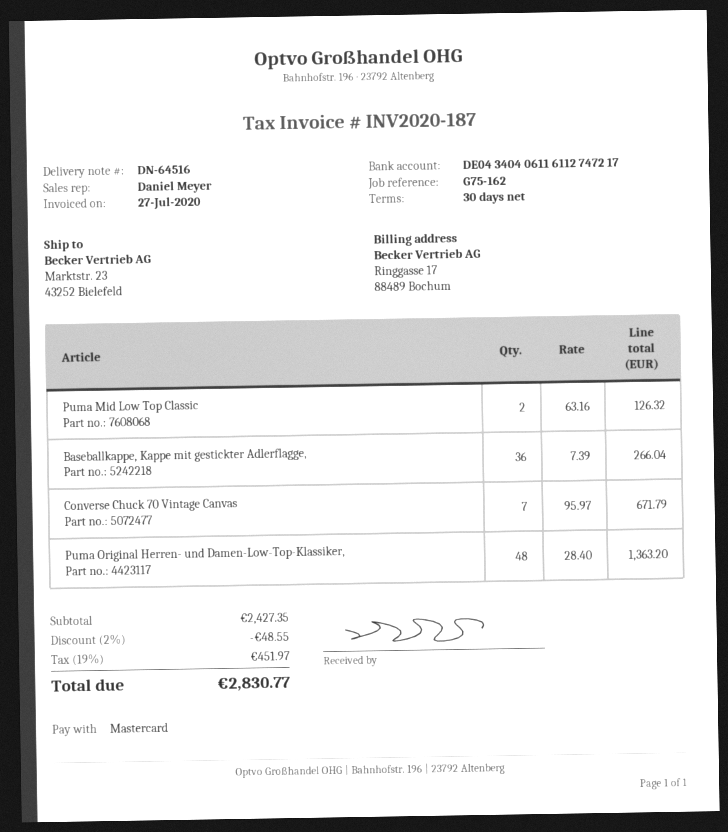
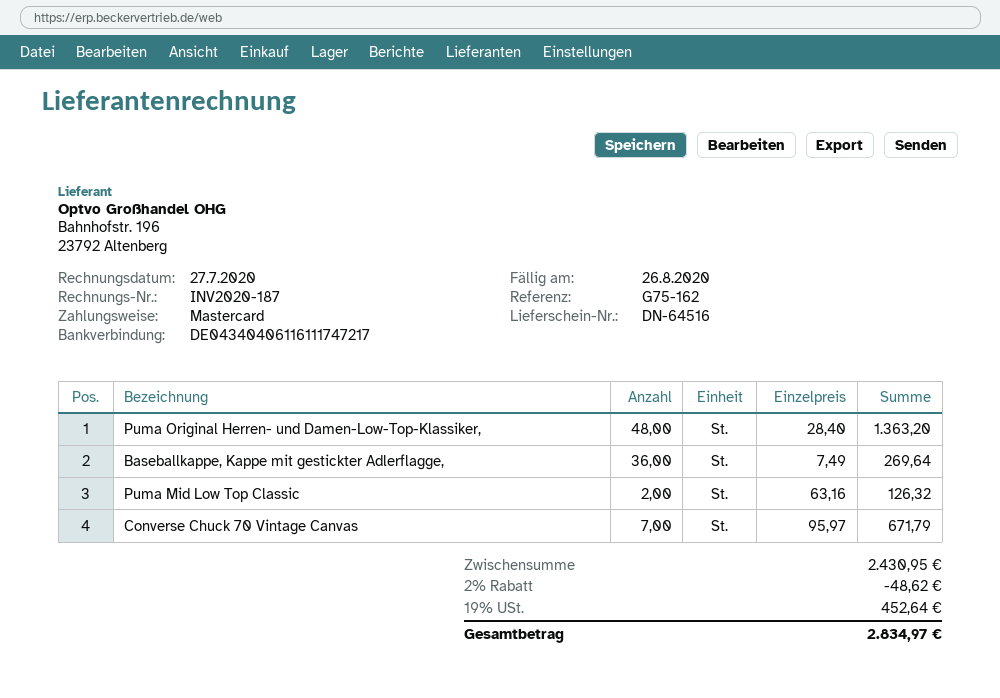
bank account: DE04340406116112747217 -> DE04340406116111747217
Baseballkappe, Kappe mit gestickter Adlerflagge,: 36 x 7.39 = 266.04 -> 36 x 7.49 = 269.64
subtotal: 2427.35 -> 2430.95
discount: 2% = 48.55 -> 2% = 48.62
tax: 19% = 451.97 -> 19% = 452.64
total: 2830.77 -> 2834.97

